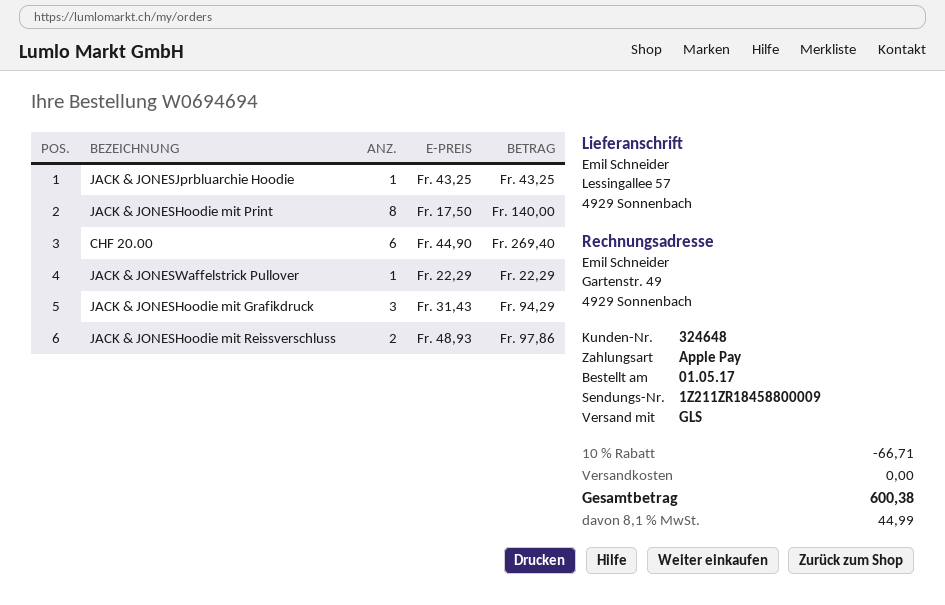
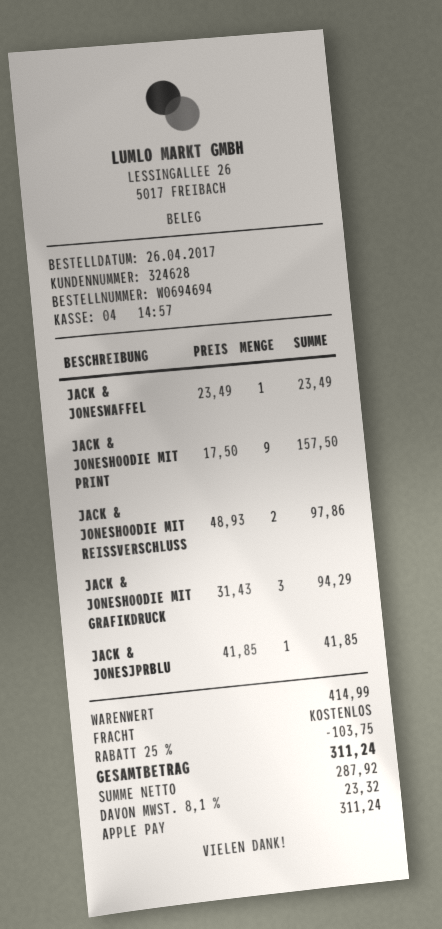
order date: 2017-05-01 -> 2017-04-26
customer number: 324648 -> 324628
JACK & JONESJprbluarchie Hoodie: 1 x 43.25 = 43.25 -> 1 x 41.85 = 41.85
JACK & JONESHoodie mit Print: 8 x 17.50 = 140.00 -> 9 x 17.50 = 157.50
CHF 20.00: 6 x 44.90 = 269.40 -> none
JACK & JONESWaffelstrick Pullover: 1 x 22.29 = 22.29 -> 1 x 23.49 = 23.49
discount: 10% = 66.71 -> 25% = 103.75
tax: 8.1% = 44.99 -> 8.1% = 23.32
total: 600.38 -> 311.24

